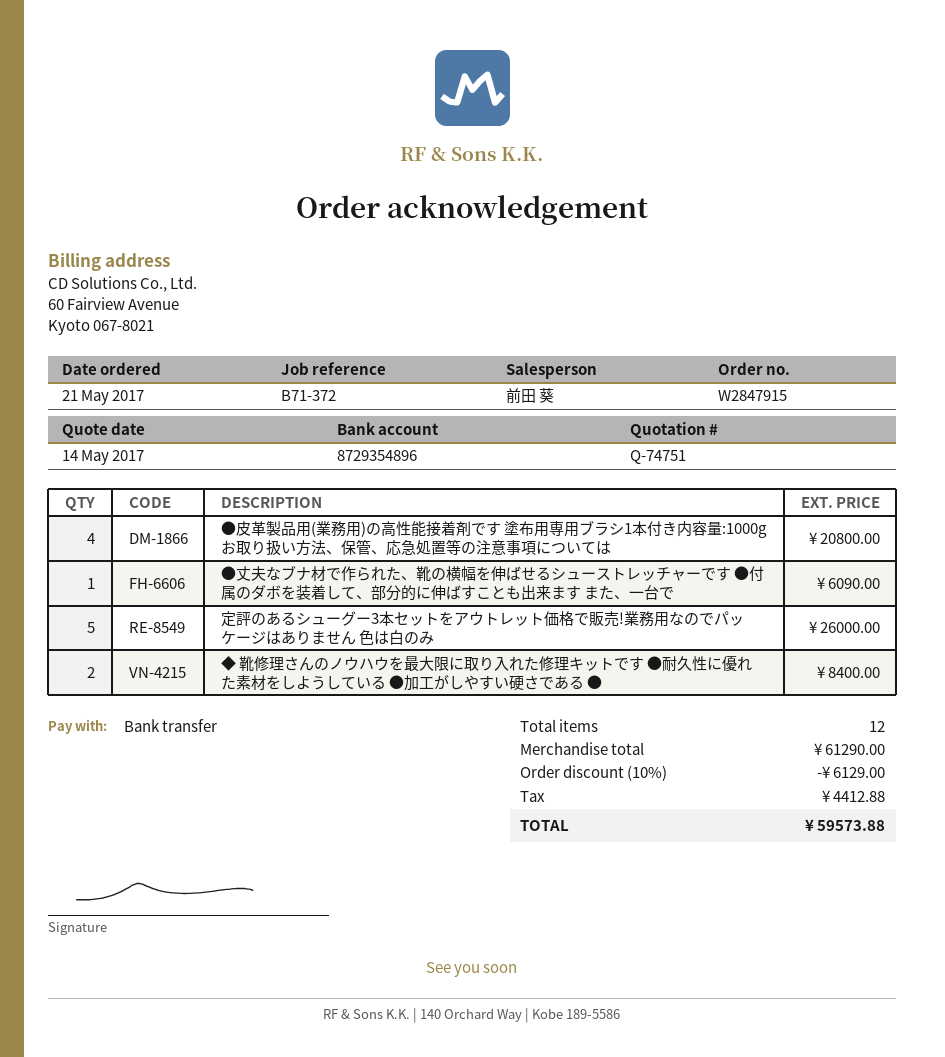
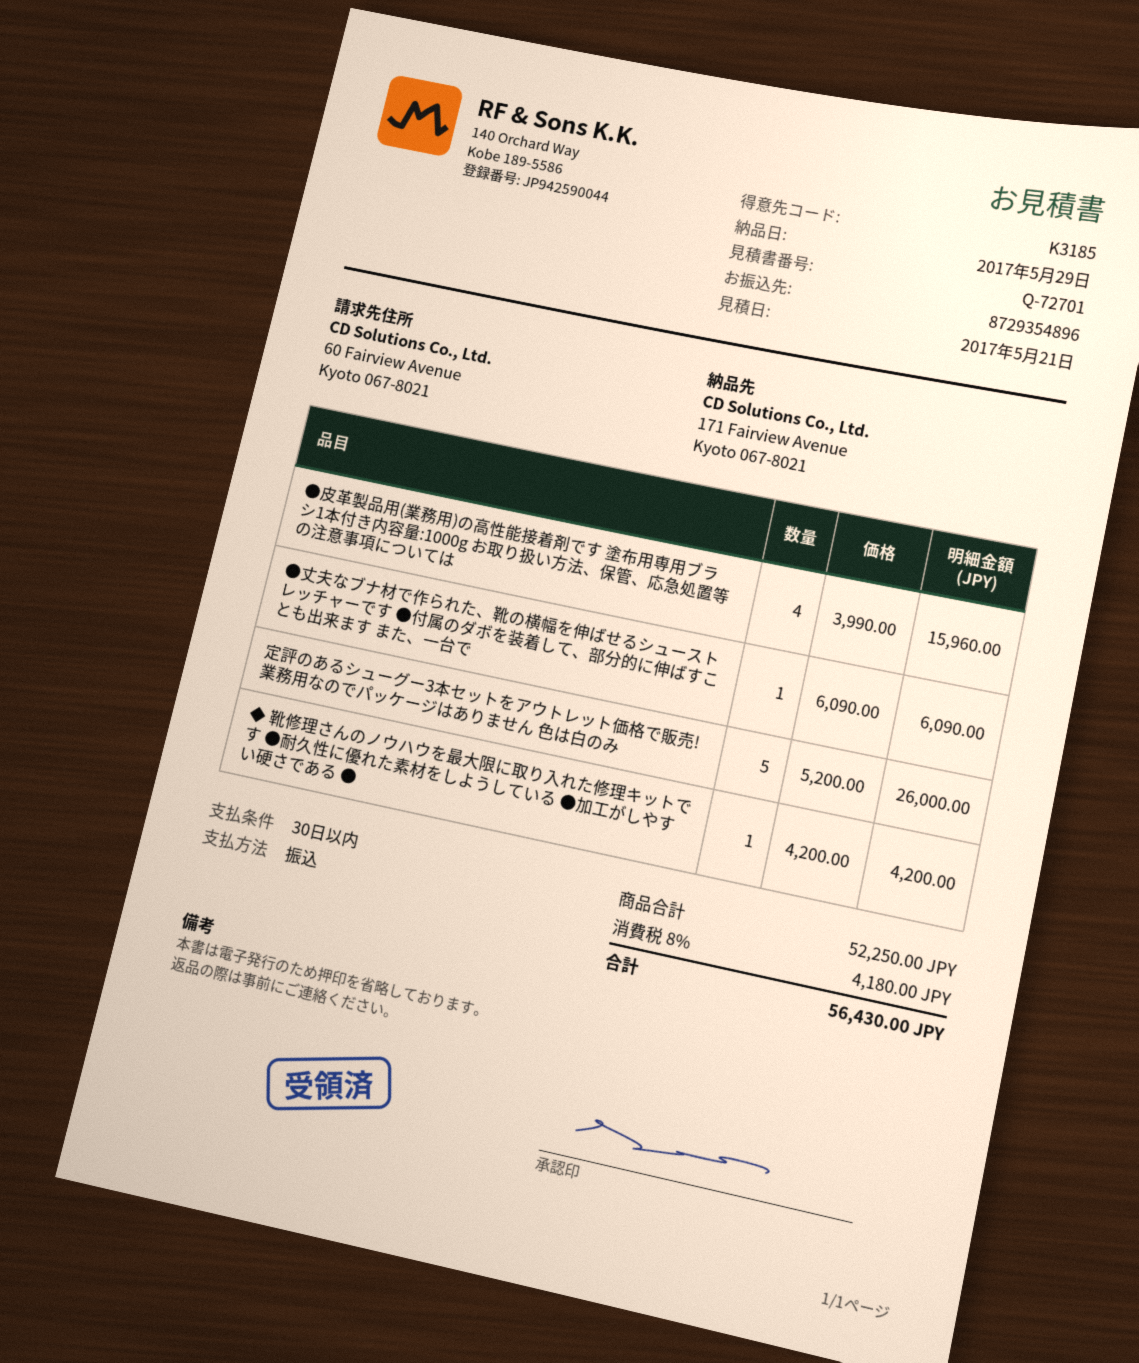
quote number: Q-74751 -> Q-72701
quote date: 2017-05-14 -> 2017-05-21
●皮革製品用(業務用)の高性能接着剤です 塗布用専用ブラシ1本付き内容量:1000g お取り扱い方法、保管、応急処置等の注意事項については: 4 for 20800.00 -> 4 for 15960.00
◆ 靴修理さんのノウハウを最大限に取り入れた修理キットです ●耐久性に優れた素材をしようしている ●加工がしやすい硬さである ●: 2 for 8400.00 -> 1 for 4200.00
subtotal: 61290.00 -> 52250.00
discount: 10% = 6129.00 -> none
tax: 4412.88 -> 4180.00
total: 59573.88 -> 56430.00

